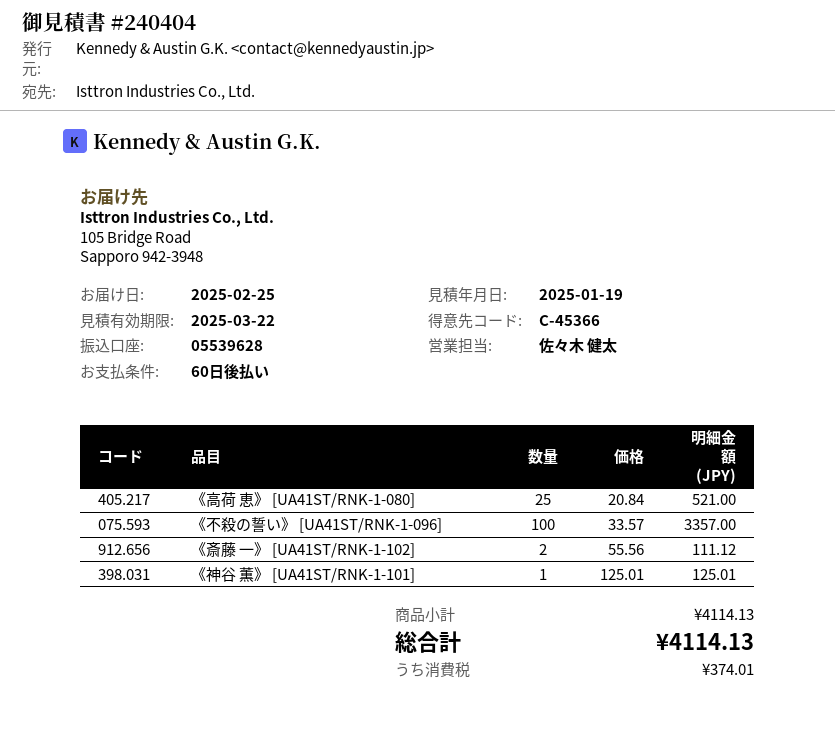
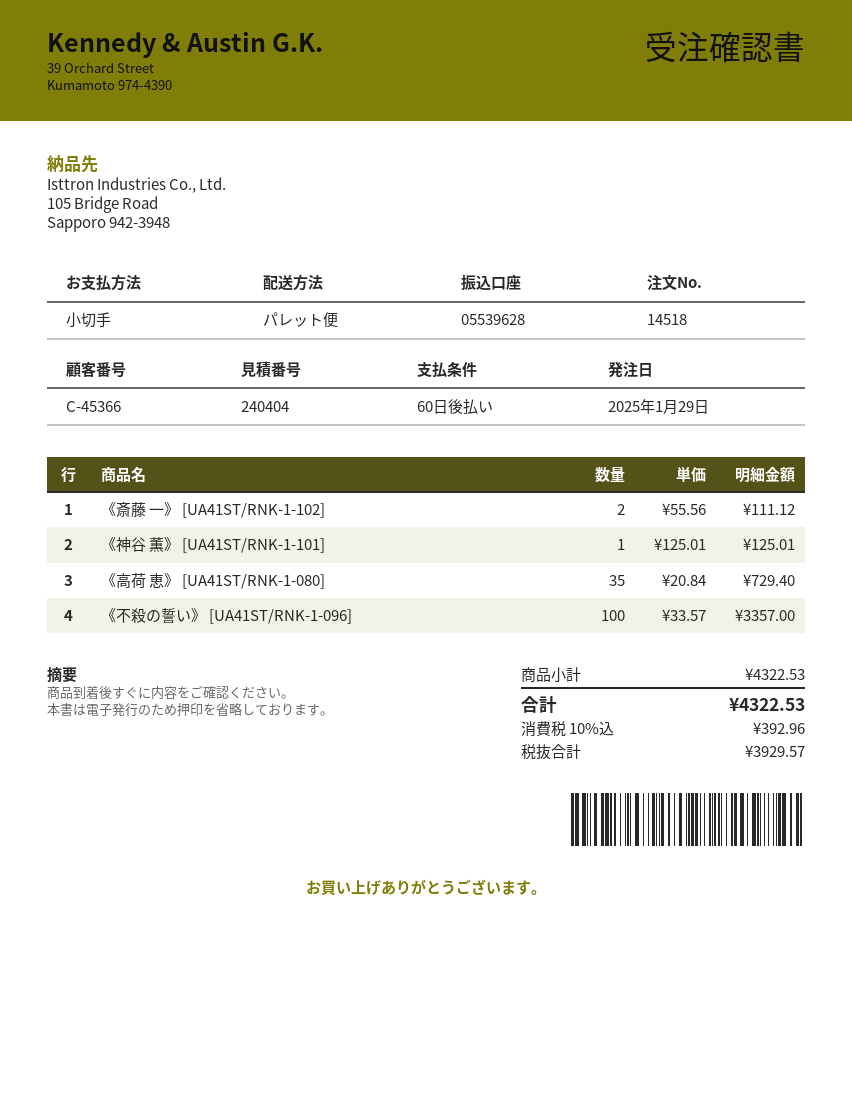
《高荷 恵》 [UA41ST/RNK-1-080]: 25 x 20.84 = 521.00 -> 35 x 20.84 = 729.40
subtotal: 4114.13 -> 4322.53
tax: 374.01 -> 392.96
total: 4114.13 -> 4322.53

